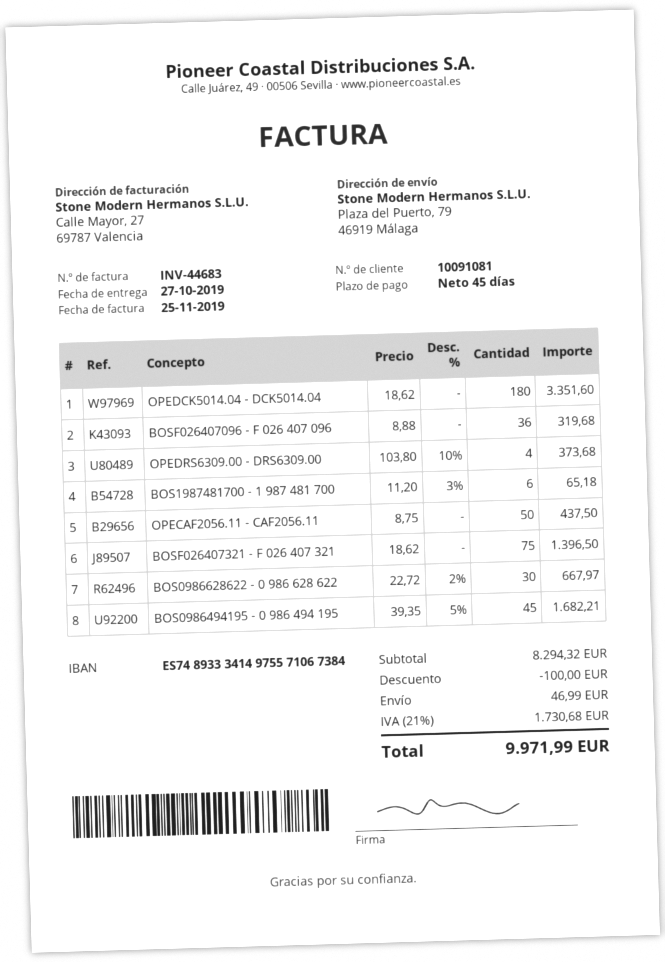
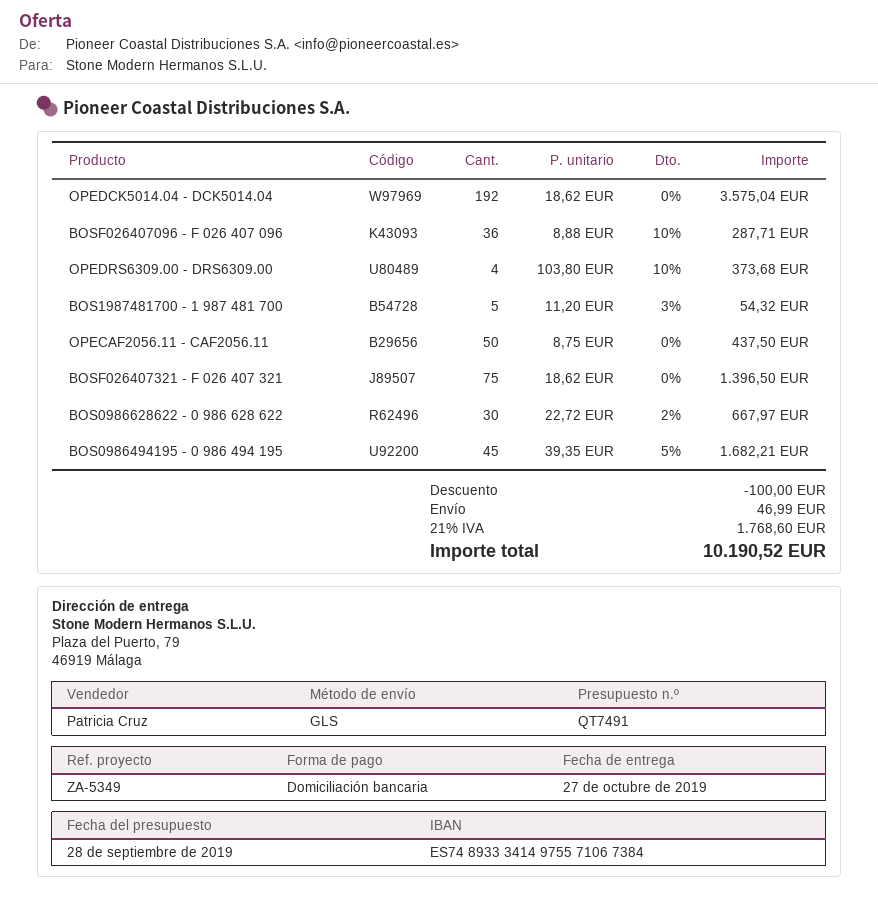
OPEDCK5014.04 - DCK5014.04: 180 x 18.62 = 3351.60 -> 192 x 18.62 = 3575.04
BOSF026407096 - F 026 407 096: 36 x 8.88 = 319.68 -> 36 x 8.88 - 10% = 287.71
BOS1987481700 - 1 987 481 700: 6 x 11.20 - 3% = 65.18 -> 5 x 11.20 - 3% = 54.32
tax: 21% = 1730.68 -> 21% = 1768.60
total: 9971.99 -> 10190.52

